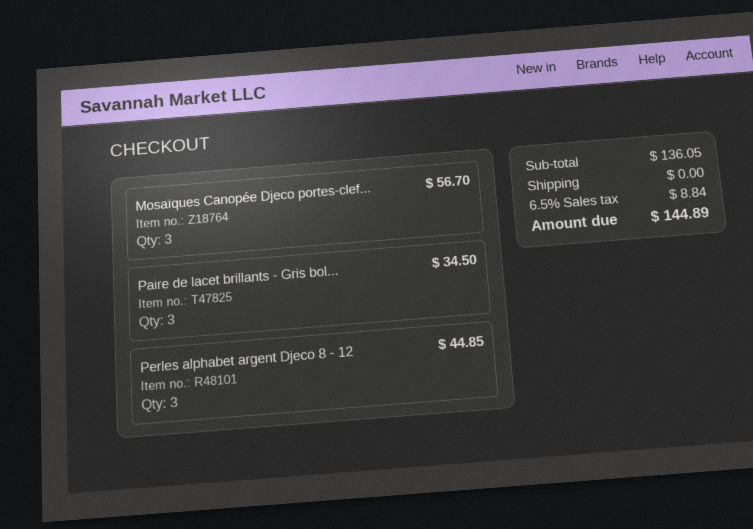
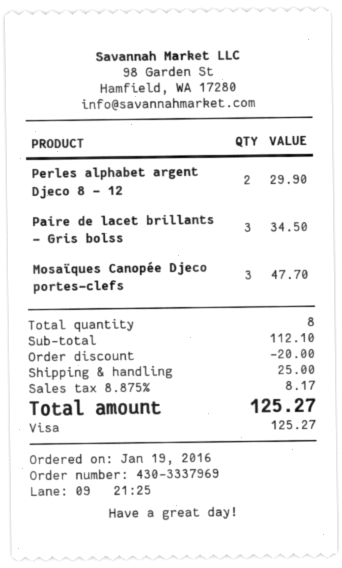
Mosaïques Canopée Djeco portes-clef...: 3 for 56.70 -> 3 for 47.70
Perles alphabet argent Djeco 8 - 12: 3 for 44.85 -> 2 for 29.90
subtotal: 136.05 -> 112.10
discount: none -> 20.00
shipping: 0.00 -> 25.00
tax: 6.5% = 8.84 -> 8.875% = 8.17
total: 144.89 -> 125.27

